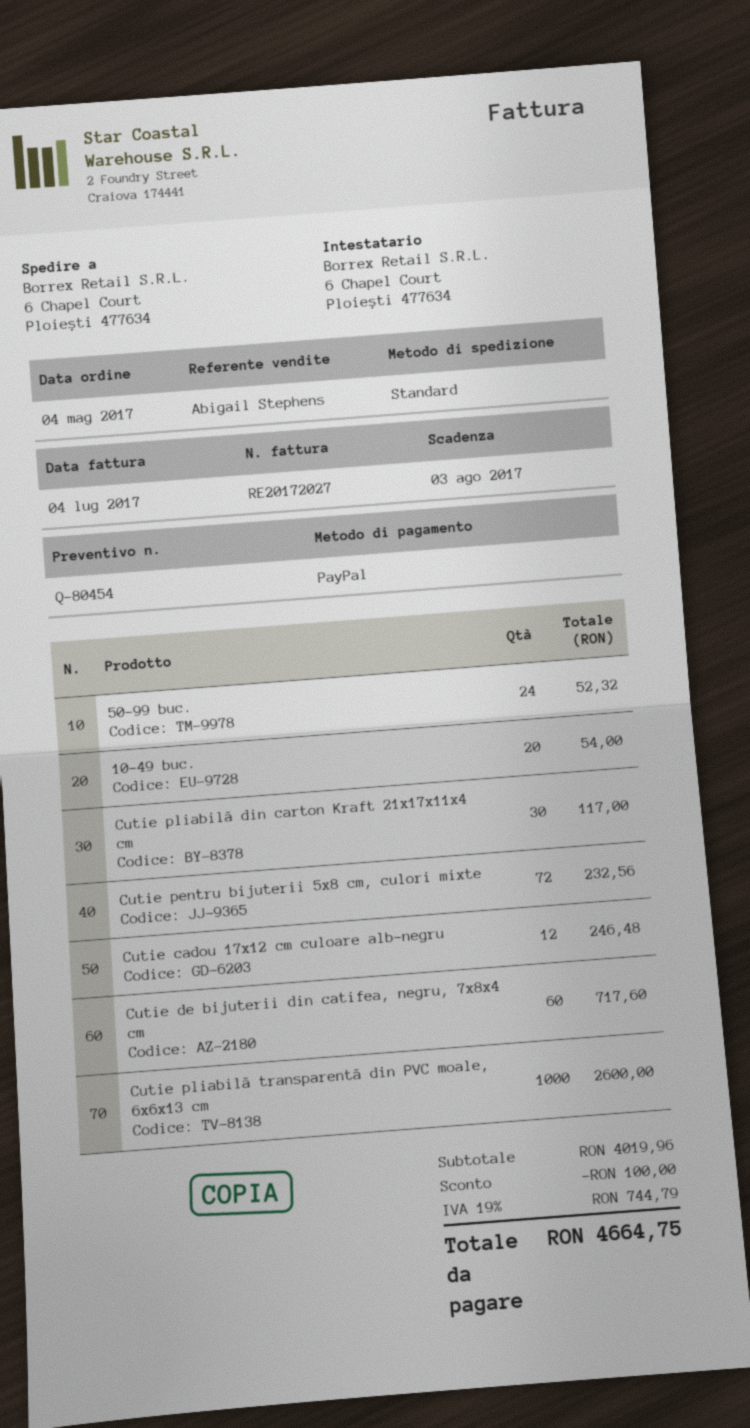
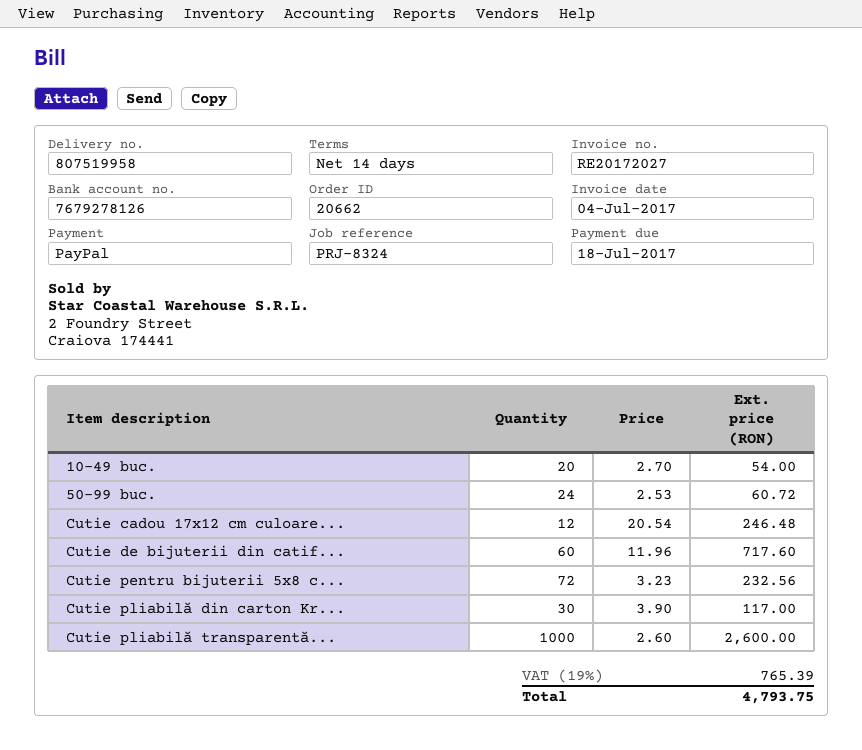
due date: 2017-08-03 -> 2017-07-18
50-99 buc.: 24 for 52.32 -> 24 for 60.72
discount: 100.00 -> none
tax: 19% = 744.79 -> 19% = 765.39
total: 4664.75 -> 4793.75

